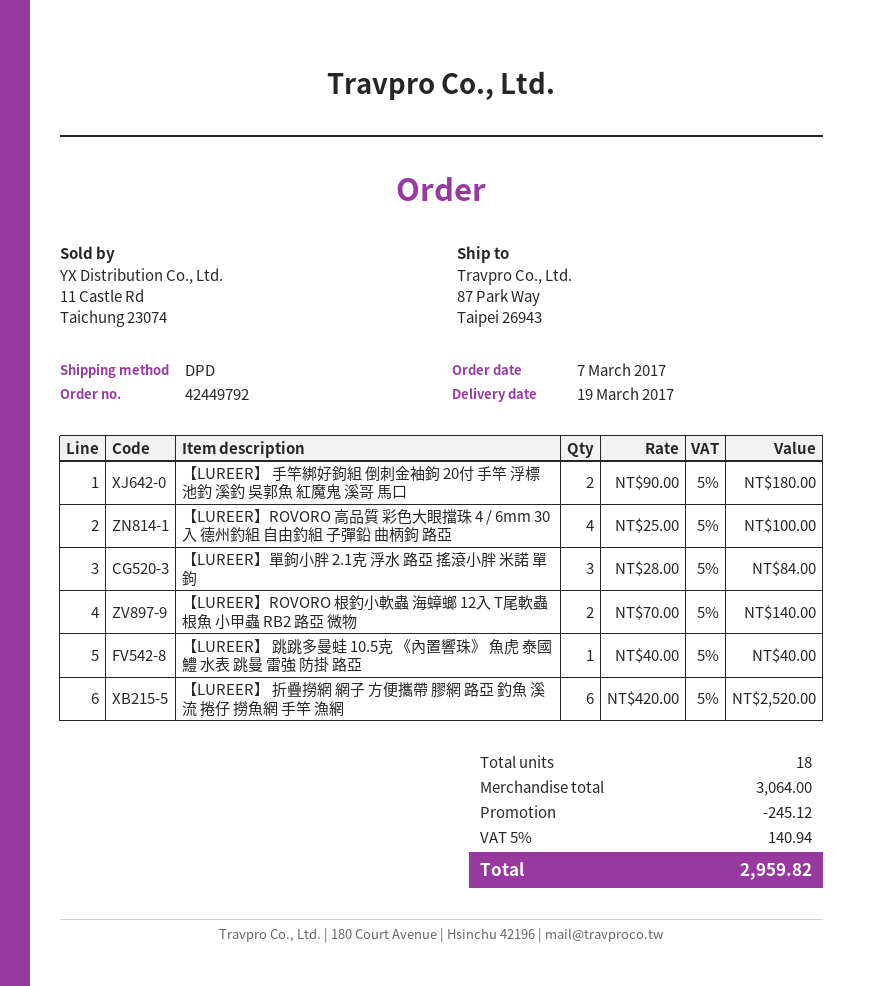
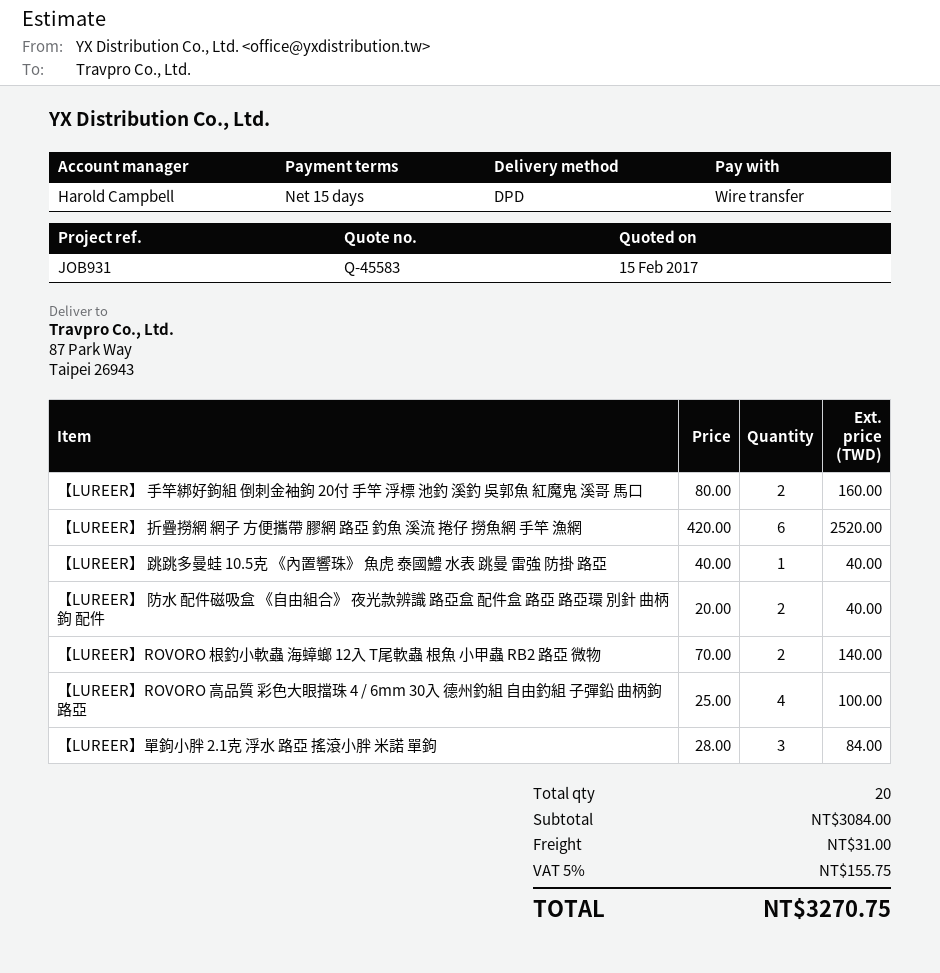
【LUREER】 手竿綁好鉤組 倒刺金袖鉤 20付 手竿 浮標 池釣 溪釣 吳郭魚 紅魔鬼 溪哥 馬口: 2 x 90.00 = 180.00 -> 2 x 80.00 = 160.00
【LUREER】 防水 配件磁吸盒 《自由組合》 夜光款辨識 路亞盒 配件盒 路亞 路亞環 別針 曲柄鉤 配件: none -> 2 x 20.00 = 40.00
total quantity: 18 -> 20
subtotal: 3064.00 -> 3084.00
discount: 245.12 -> none
shipping: none -> 31.00
tax: 5% = 140.94 -> 5% = 155.75
total: 2959.82 -> 3270.75

